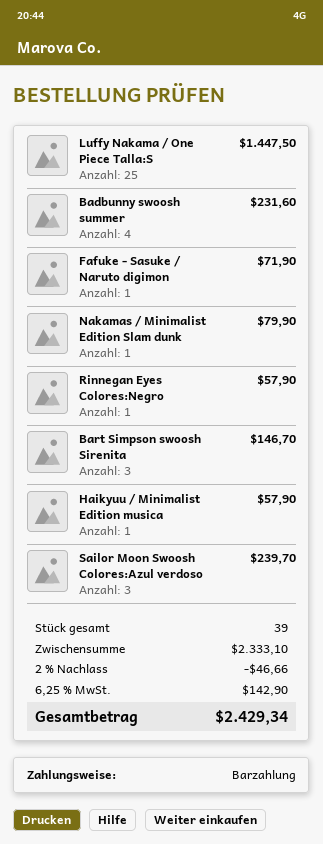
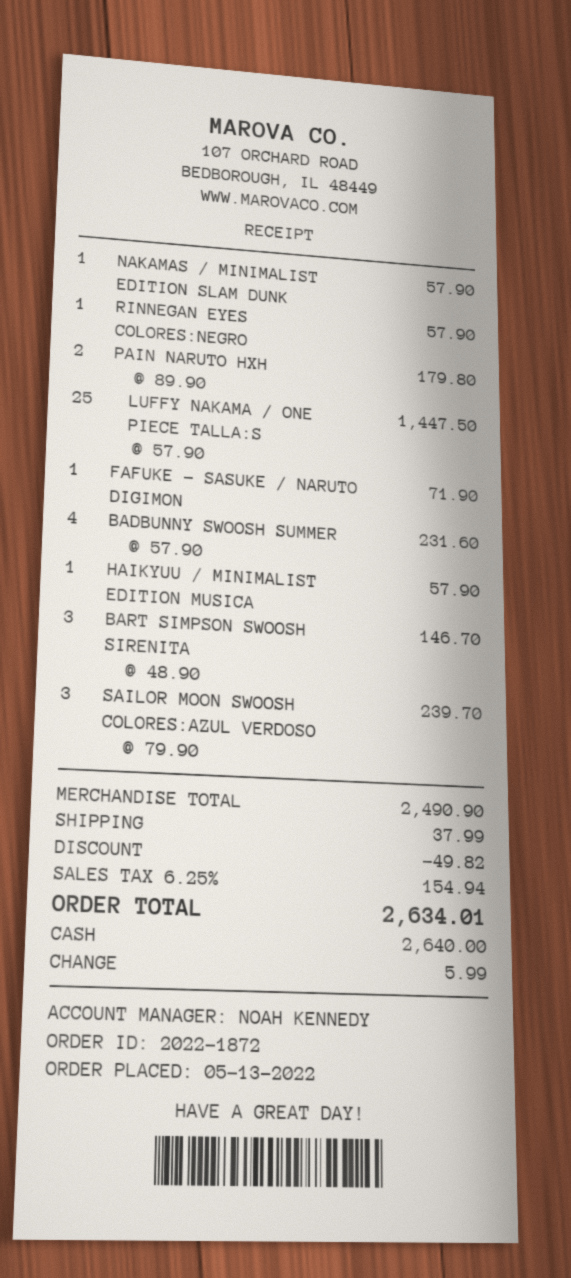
Nakamas / Minimalist Edition Slam dunk: 1 for 79.90 -> 1 for 57.90
PAIN NARUTO HXH: none -> 2 for 179.80
subtotal: 2333.10 -> 2490.90
discount: 46.66 -> 49.82
shipping: none -> 37.99
tax: 6.25% = 142.90 -> 6.25% = 154.94
total: 2429.34 -> 2634.01

